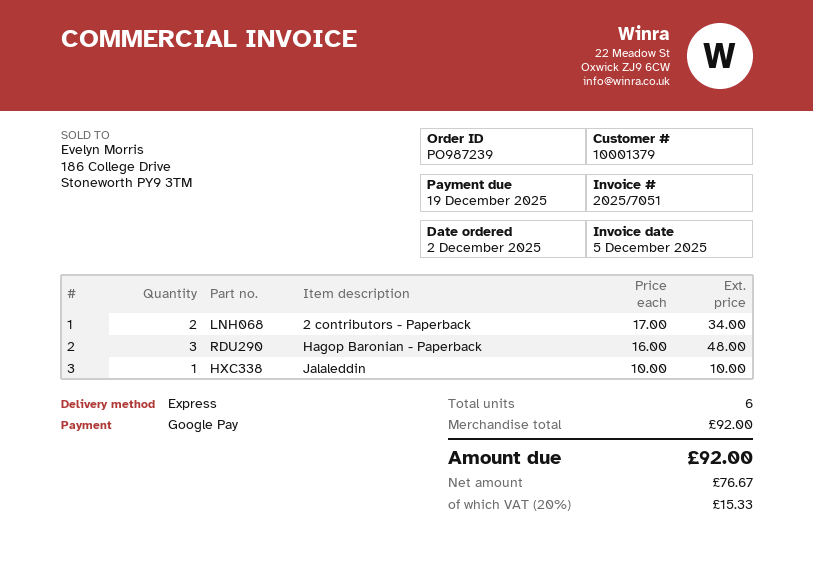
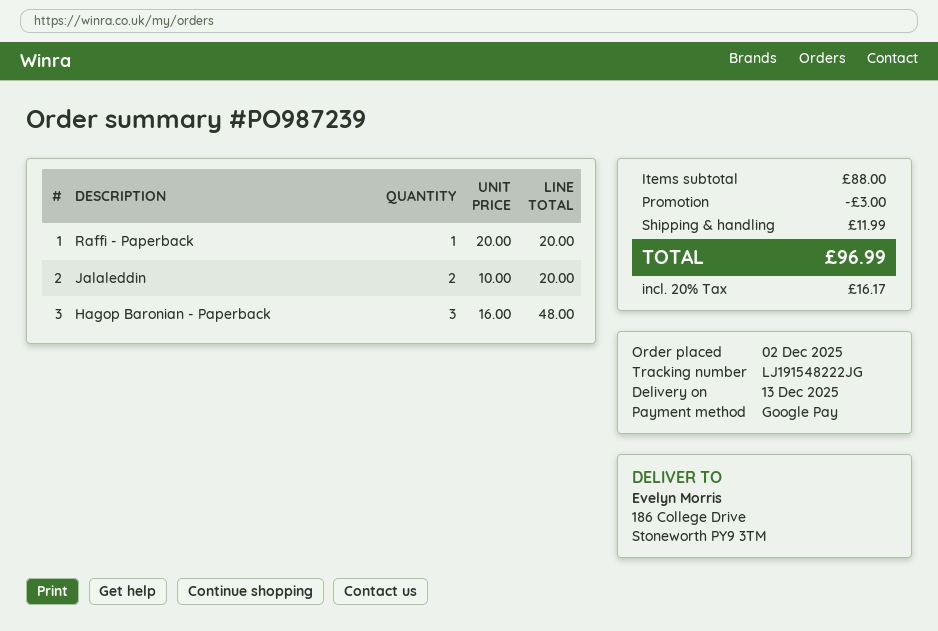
2 contributors - Paperback: 2 x 17.00 = 34.00 -> none
Jalaleddin: 1 x 10.00 = 10.00 -> 2 x 10.00 = 20.00
Raffi - Paperback: none -> 1 x 20.00 = 20.00
subtotal: 92.00 -> 88.00
discount: none -> 3.00
shipping: none -> 11.99
tax: 20% = 15.33 -> 20% = 16.17
total: 92.00 -> 96.99

